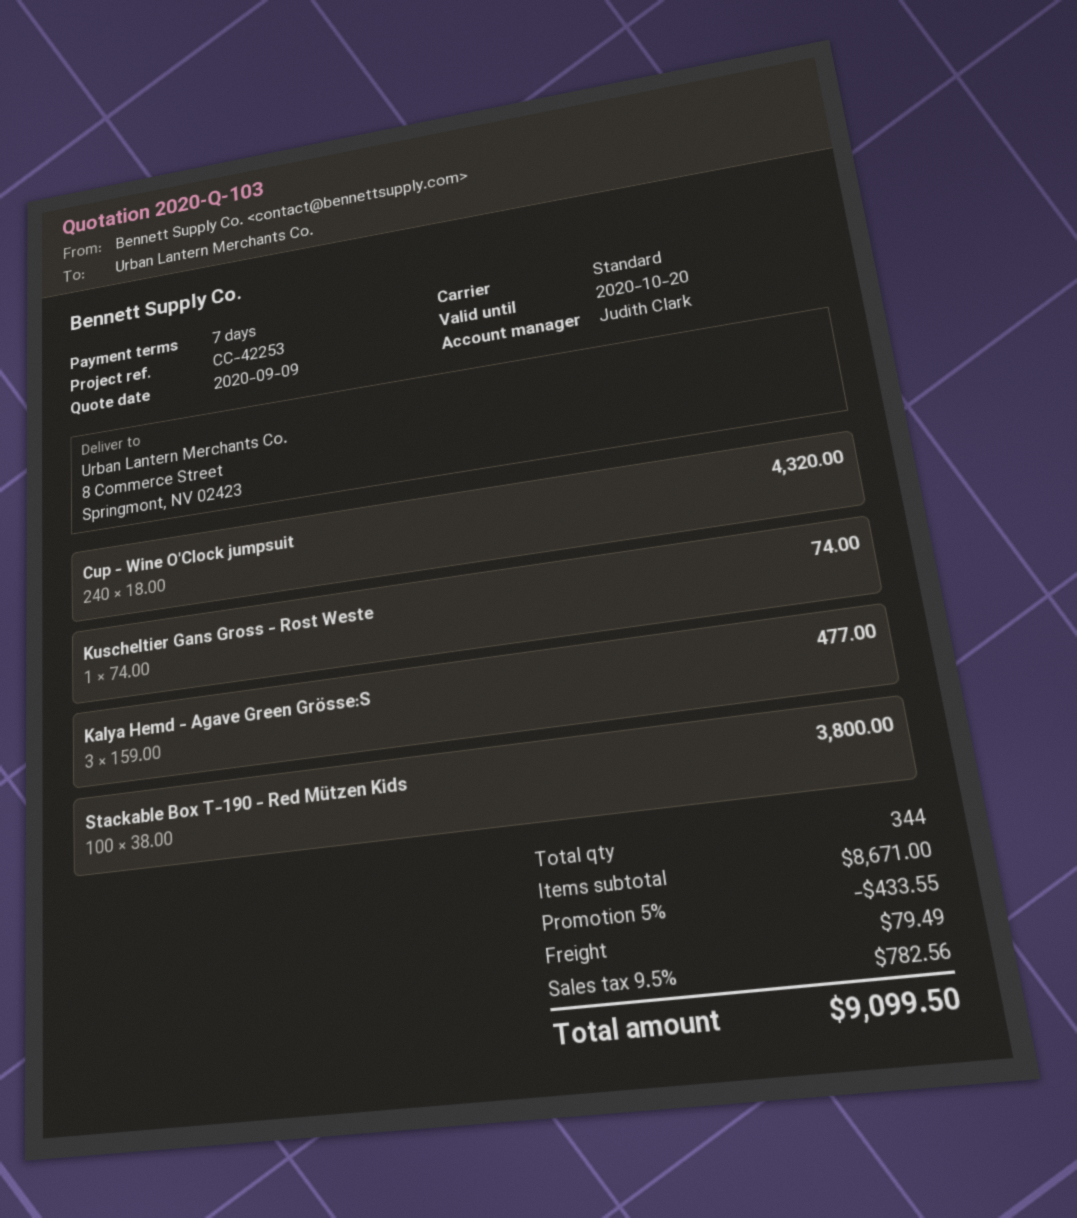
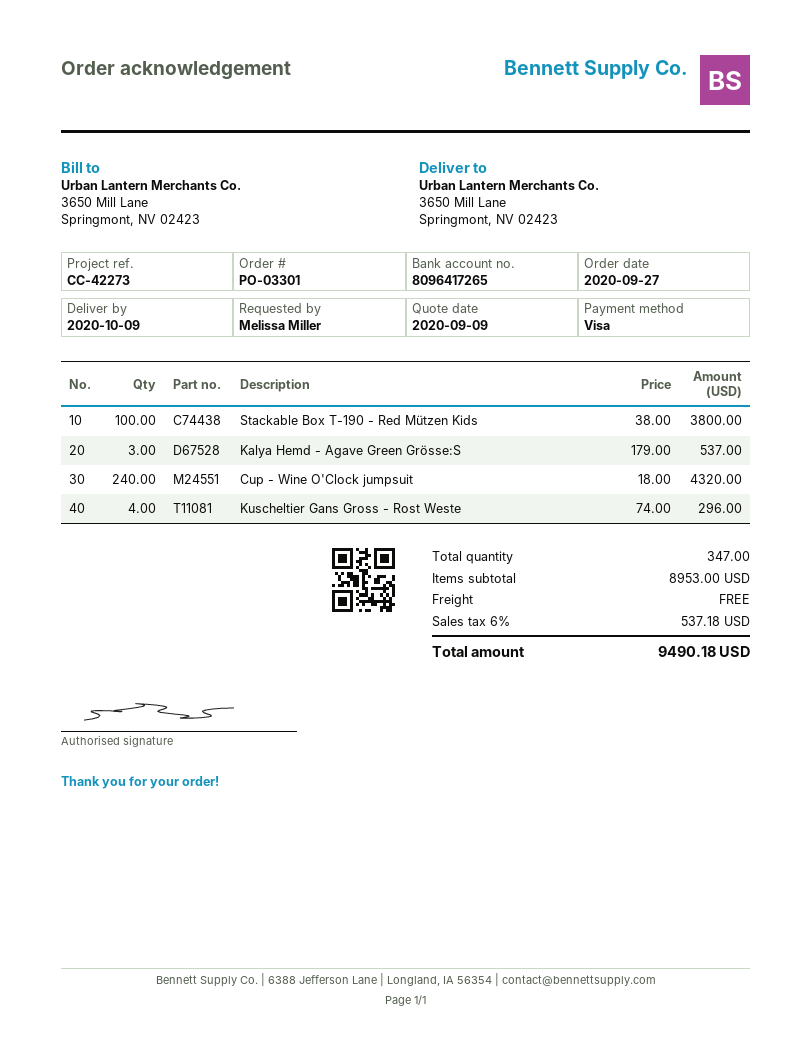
reference: CC-42253 -> CC-42273
ship to: 8 Commerce Street, Springmont, NV 02423 -> 3650 Mill Lane, Springmont, NV 02423
Kuscheltier Gans Gross - Rost Weste: 1 x 74.00 = 74.00 -> 4 x 74.00 = 296.00
Kalya Hemd - Agave Green Grösse:S: 3 x 159.00 = 477.00 -> 3 x 179.00 = 537.00
total quantity: 344 -> 347
subtotal: 8671.00 -> 8953.00
discount: 5% = 433.55 -> none
shipping: 79.49 -> 0.00
tax: 9.5% = 782.56 -> 6% = 537.18
total: 9099.50 -> 9490.18

